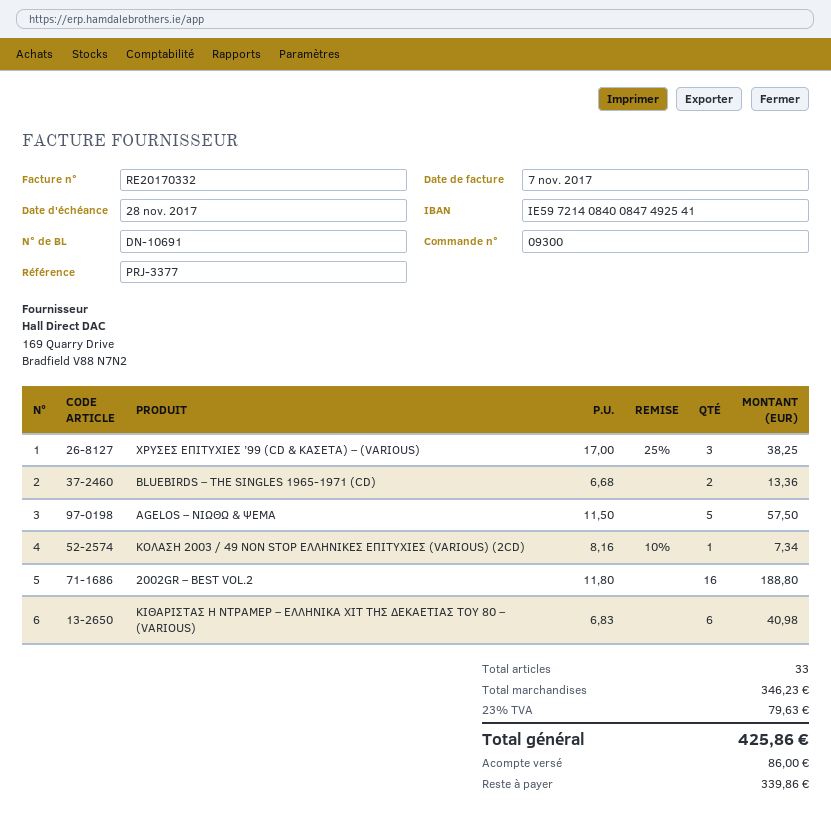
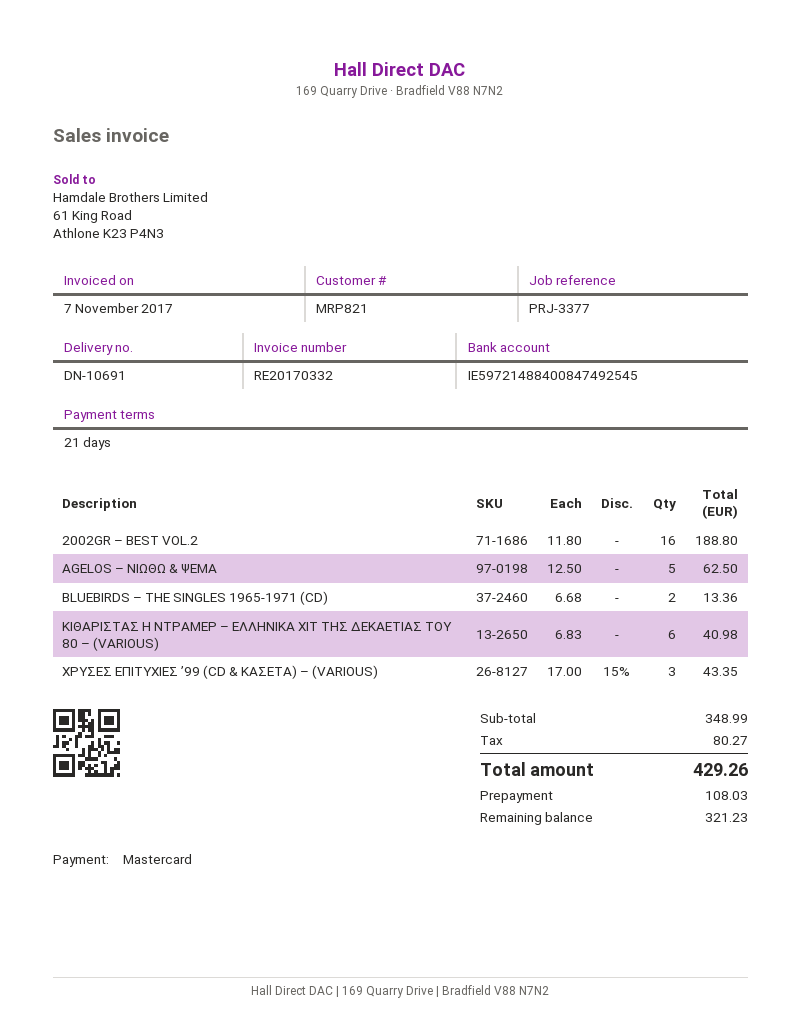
bank account: IE59721408400847492541 -> IE59721488400847492545
ΧΡΥΣΕΣ ΕΠΙΤΥΧΙΕΣ ’99 (CD & ΚΑΣΕΤΑ) – (VARIOUS): 3 x 17.00 - 25% = 38.25 -> 3 x 17.00 - 15% = 43.35
AGELOS – ΝΙΩΘΩ & ΨΕΜΑ: 5 x 11.50 = 57.50 -> 5 x 12.50 = 62.50
ΚΟΛΑΣΗ 2003 / 49 NON STOP ΕΛΛΗΝΙΚΕΣ ΕΠΙΤΥΧΙΕΣ (VARIOUS) (2CD): 1 x 8.16 - 10% = 7.34 -> none
subtotal: 346.23 -> 348.99
tax: 79.63 -> 80.27
total: 425.86 -> 429.26
deposit: 86.00 -> 108.03
balance: 339.86 -> 321.23

